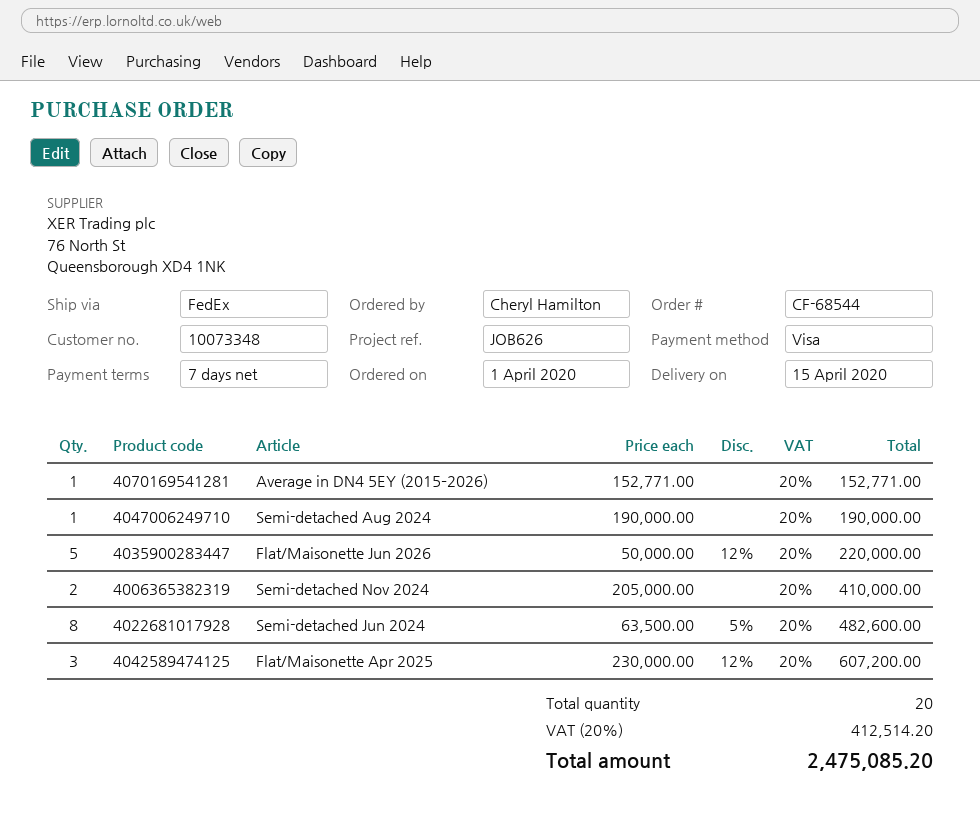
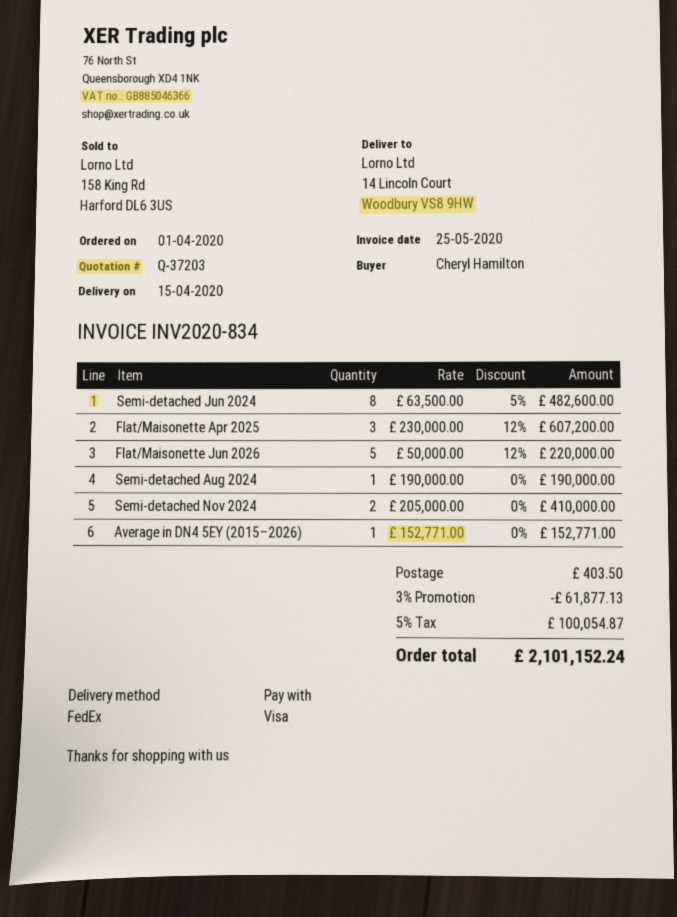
discount: none -> 3% = 61877.13
shipping: none -> 403.50
tax: 20% = 412514.20 -> 5% = 100054.87
total: 2475085.20 -> 2101152.24

